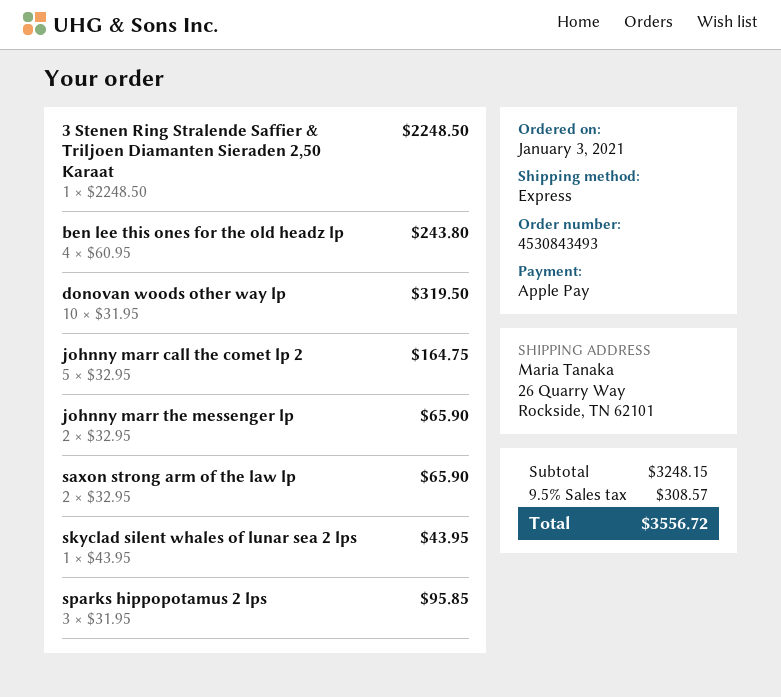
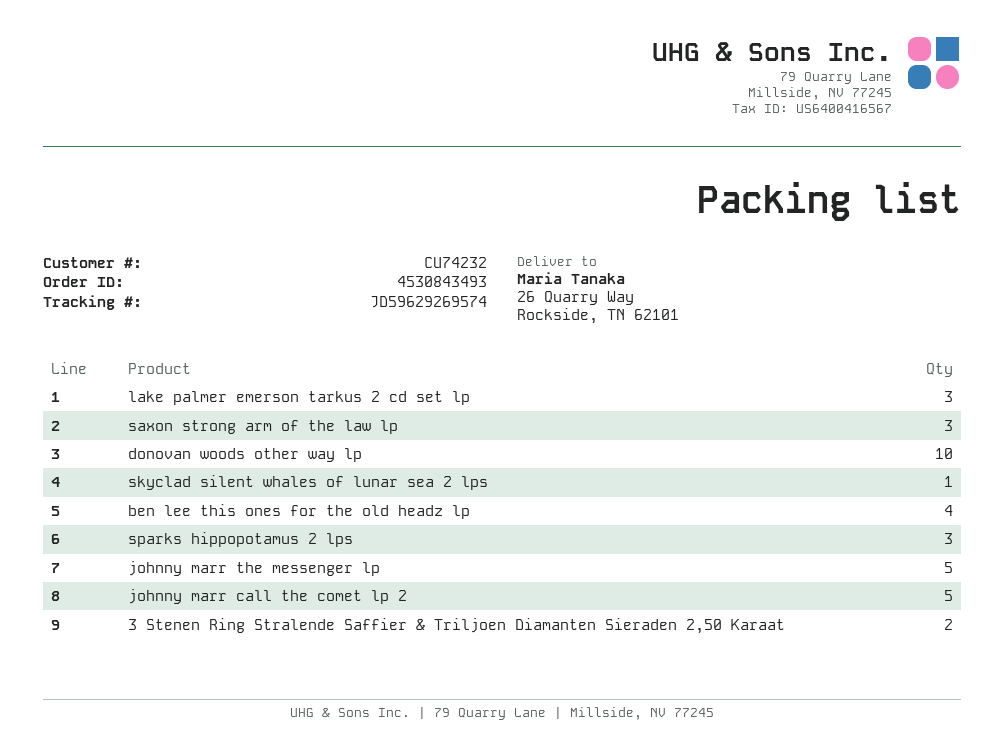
3 Stenen Ring Stralende Saffier & Triljoen Diamanten Sieraden 2,50 Karaat: 1 -> 2
johnny marr the messenger lp: 2 -> 5
saxon strong arm of the law lp: 2 -> 3
lake palmer emerson tarkus 2 cd set lp: none -> 3

